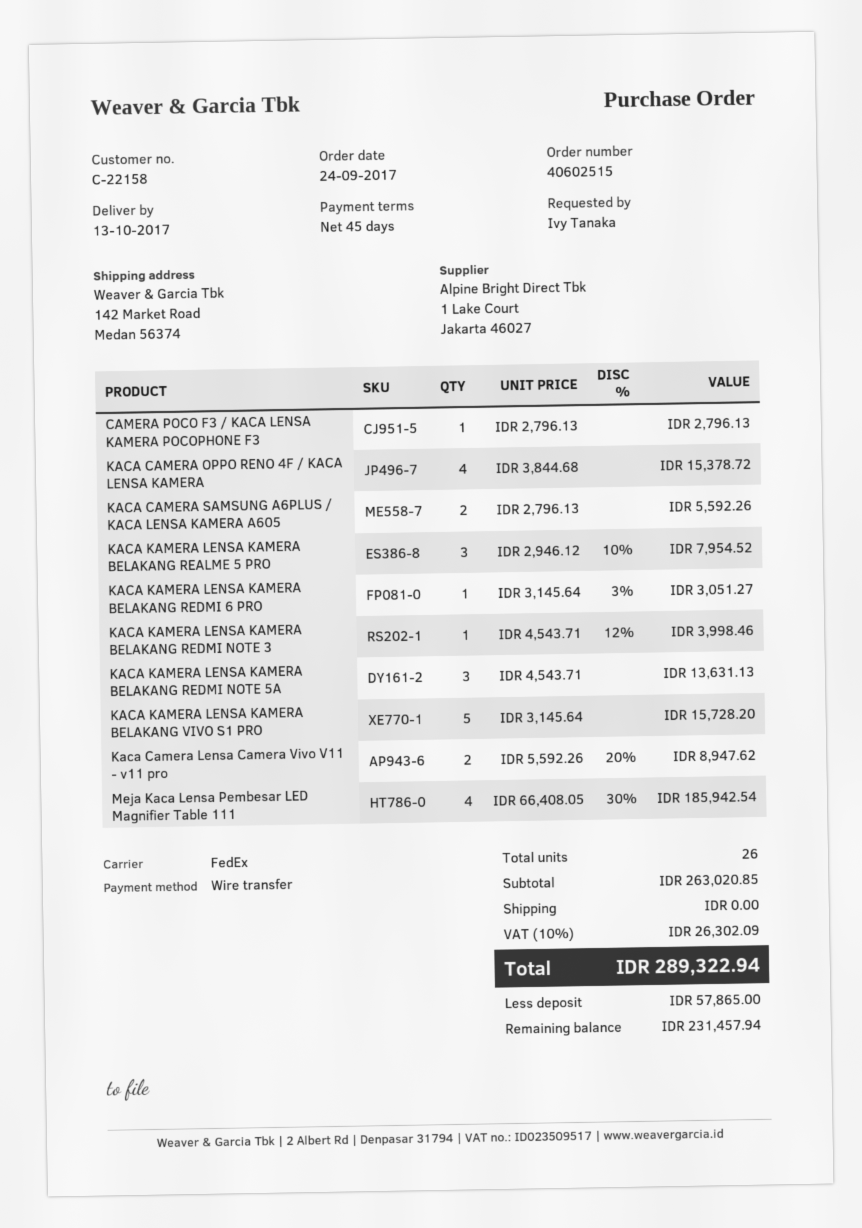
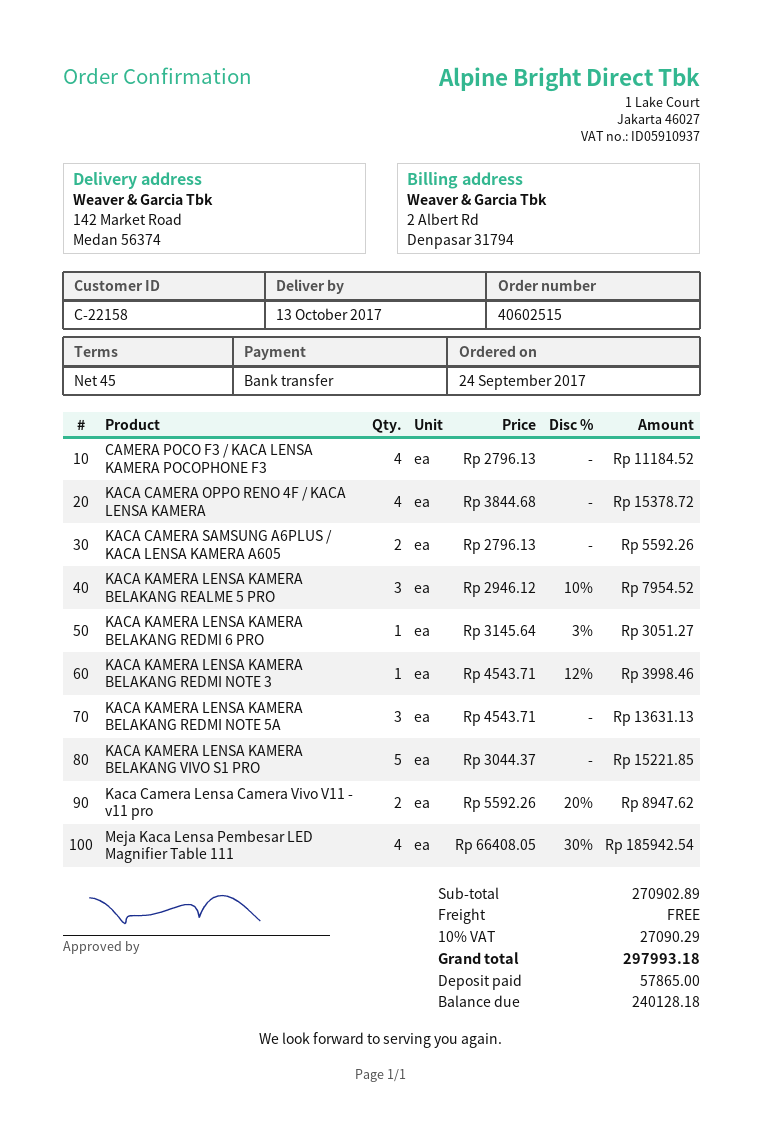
CAMERA POCO F3 / KACA LENSA KAMERA POCOPHONE F3: 1 x 2796.13 = 2796.13 -> 4 x 2796.13 = 11184.52
KACA KAMERA LENSA KAMERA BELAKANG VIVO S1 PRO: 5 x 3145.64 = 15728.20 -> 5 x 3044.37 = 15221.85
subtotal: 263020.85 -> 270902.89
tax: 10% = 26302.09 -> 10% = 27090.29
total: 289322.94 -> 297993.18
balance: 231457.94 -> 240128.18

